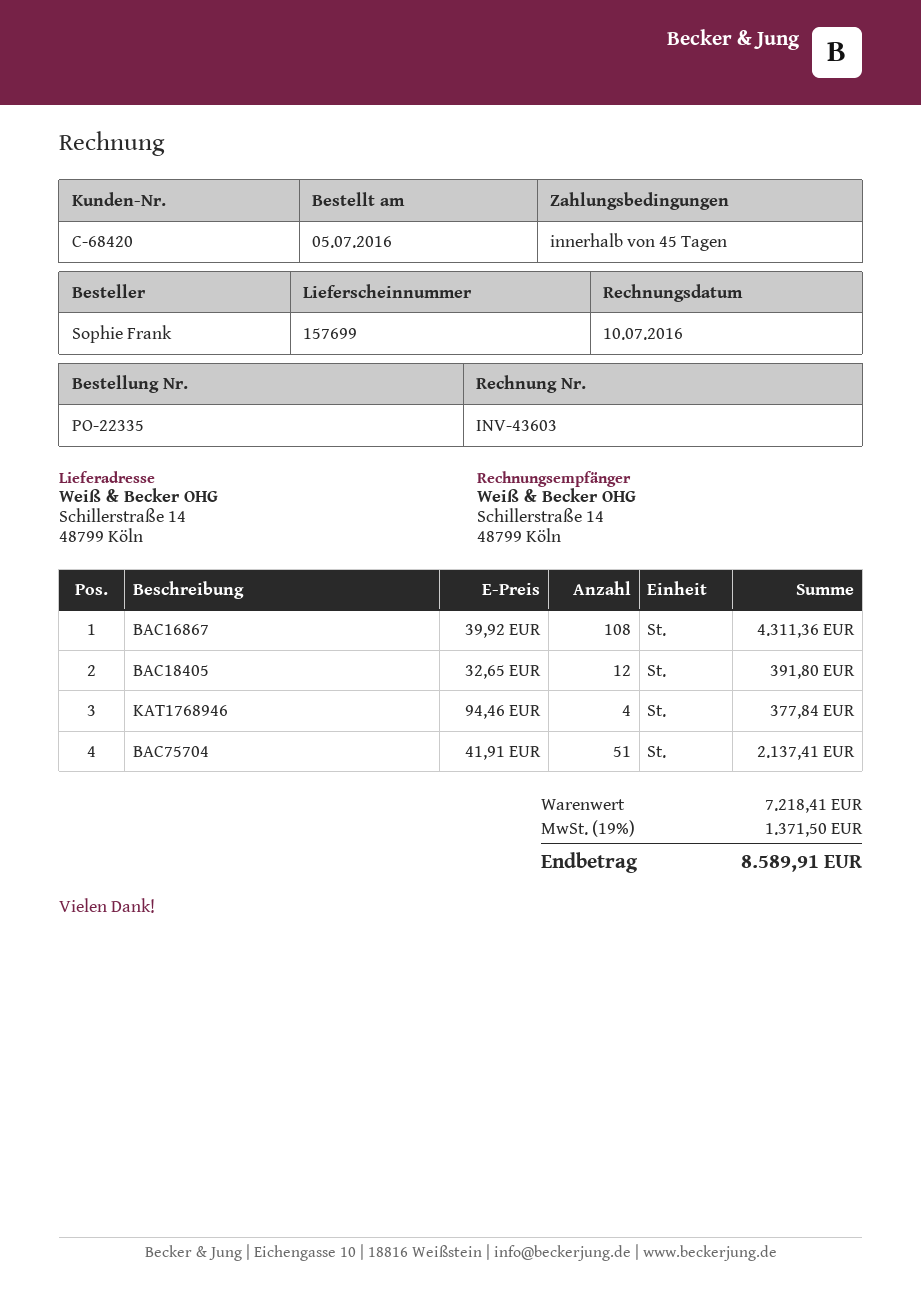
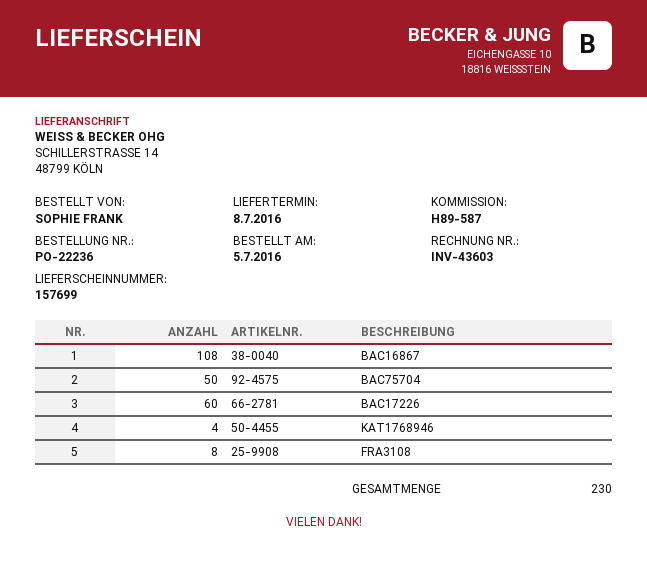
order number: PO-22335 -> PO-22236
BAC18405: 12 -> none
BAC75704: 51 -> 50
BAC17226: none -> 60
FRA3108: none -> 8

